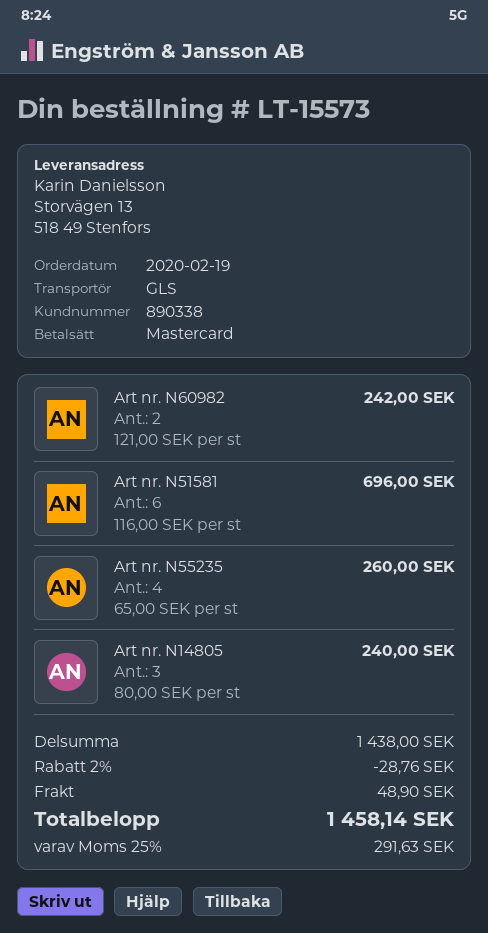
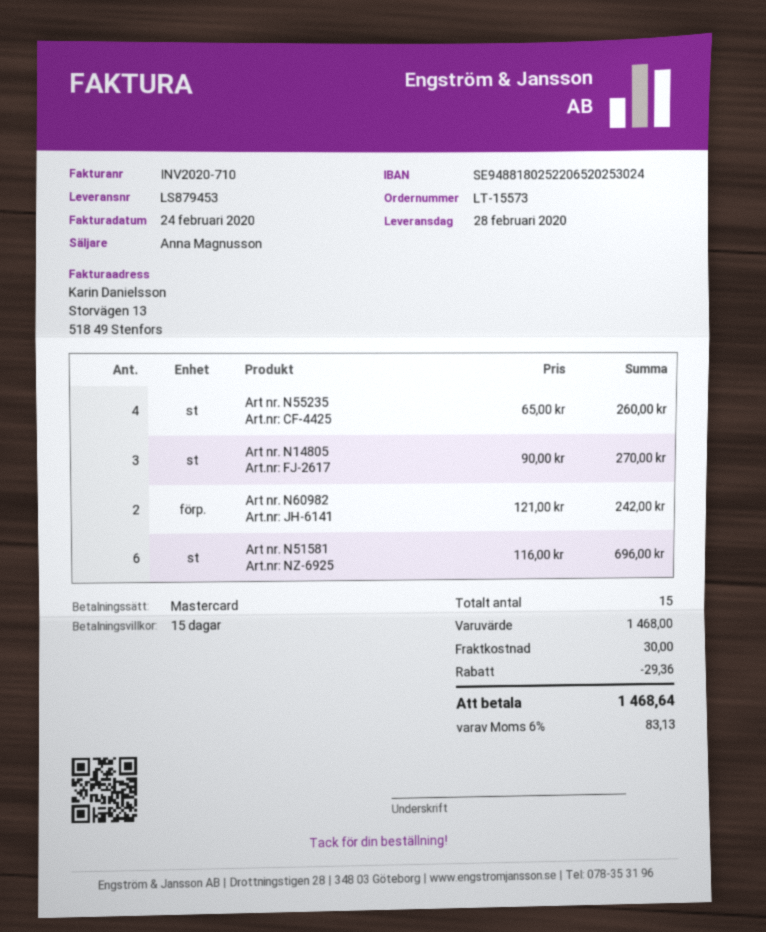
Art nr. N14805: 3 x 80.00 = 240.00 -> 3 x 90.00 = 270.00
subtotal: 1438.00 -> 1468.00
discount: 28.76 -> 29.36
shipping: 48.90 -> 30.00
tax: 25% = 291.63 -> 6% = 83.13
total: 1458.14 -> 1468.64

